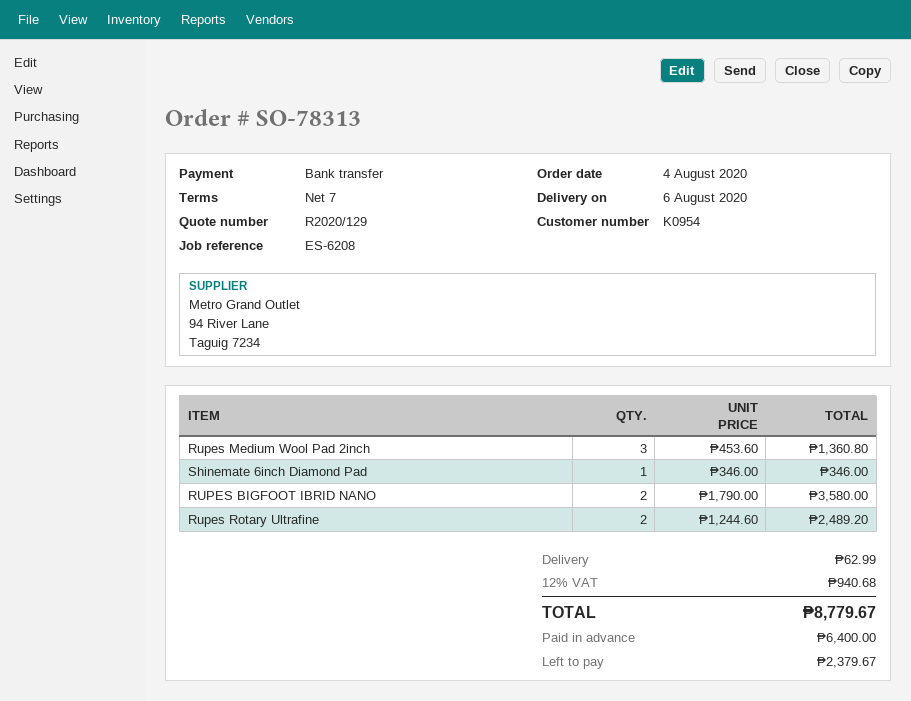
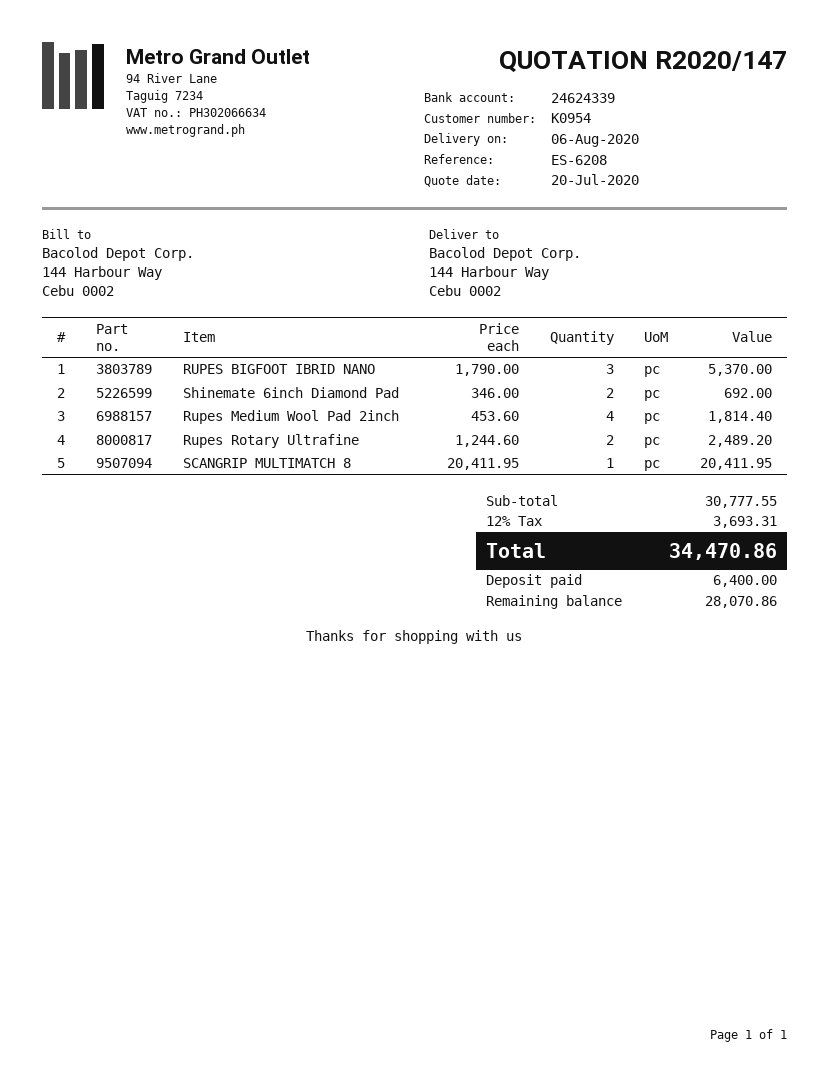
quote number: R2020/129 -> R2020/147
Rupes Medium Wool Pad 2inch: 3 x 453.60 = 1360.80 -> 4 x 453.60 = 1814.40
Shinemate 6inch Diamond Pad: 1 x 346.00 = 346.00 -> 2 x 346.00 = 692.00
RUPES BIGFOOT IBRID NANO: 2 x 1790.00 = 3580.00 -> 3 x 1790.00 = 5370.00
SCANGRIP MULTIMATCH 8: none -> 1 x 20411.95 = 20411.95
shipping: 62.99 -> none
tax: 12% = 940.68 -> 12% = 3693.31
total: 8779.67 -> 34470.86
balance: 2379.67 -> 28070.86

